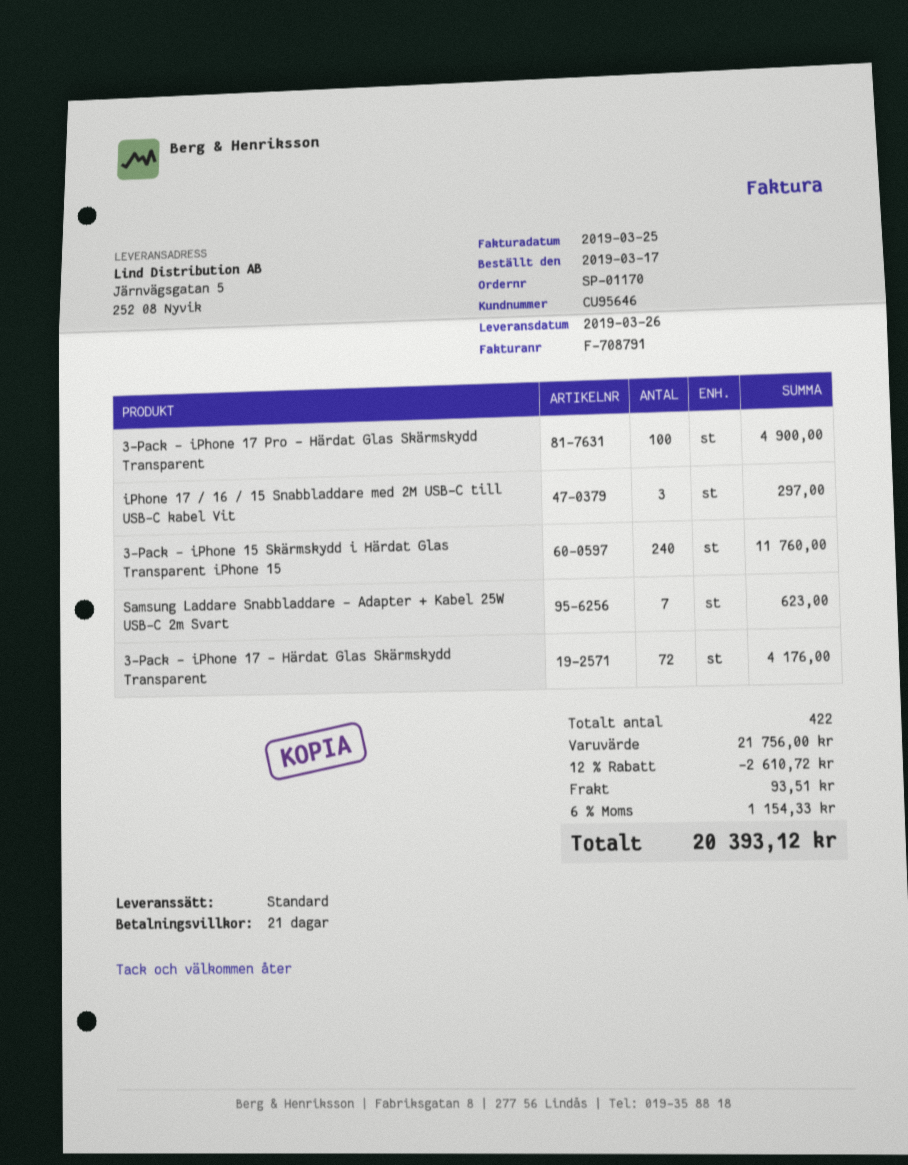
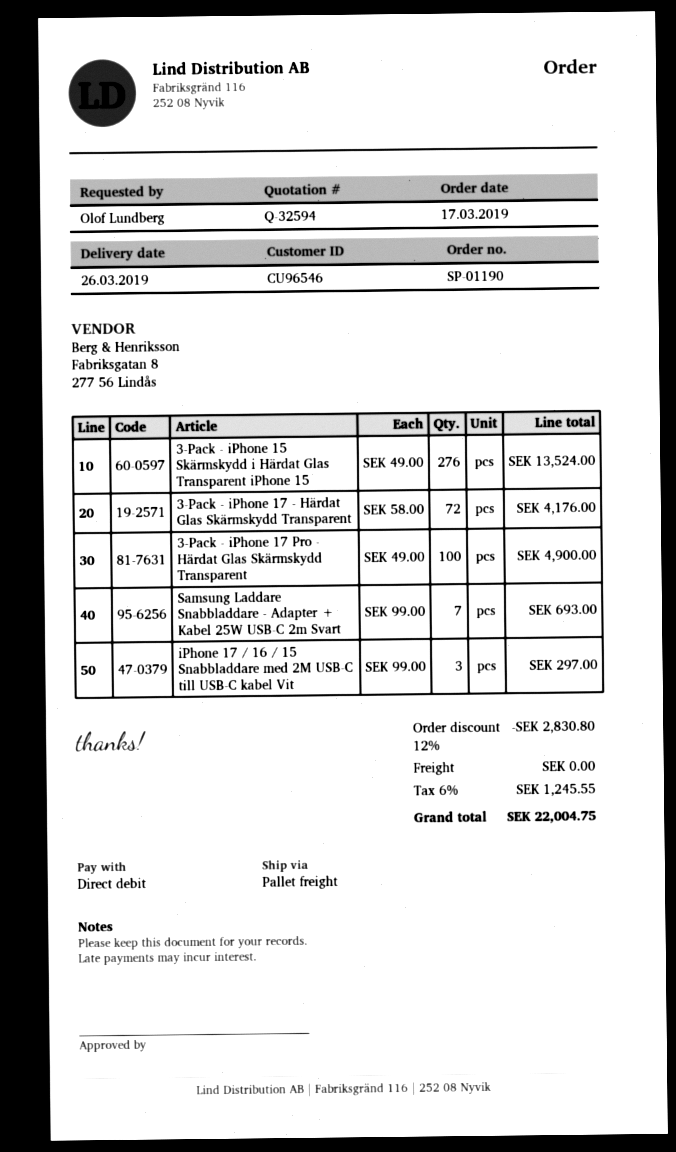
order number: SP-01170 -> SP-01190
customer number: CU95646 -> CU96546
shipping method: standard -> pallet freight
3-Pack - iPhone 15 Skärmskydd i Härdat Glas Transparent iPhone 15: 240 for 11760.00 -> 276 for 13524.00
Samsung Laddare Snabbladdare - Adapter + Kabel 25W USB-C 2m Svart: 7 for 623.00 -> 7 for 693.00
discount: 12% = 2610.72 -> 12% = 2830.80
shipping: 93.51 -> 0.00
tax: 6% = 1154.33 -> 6% = 1245.55
total: 20393.12 -> 22004.75

